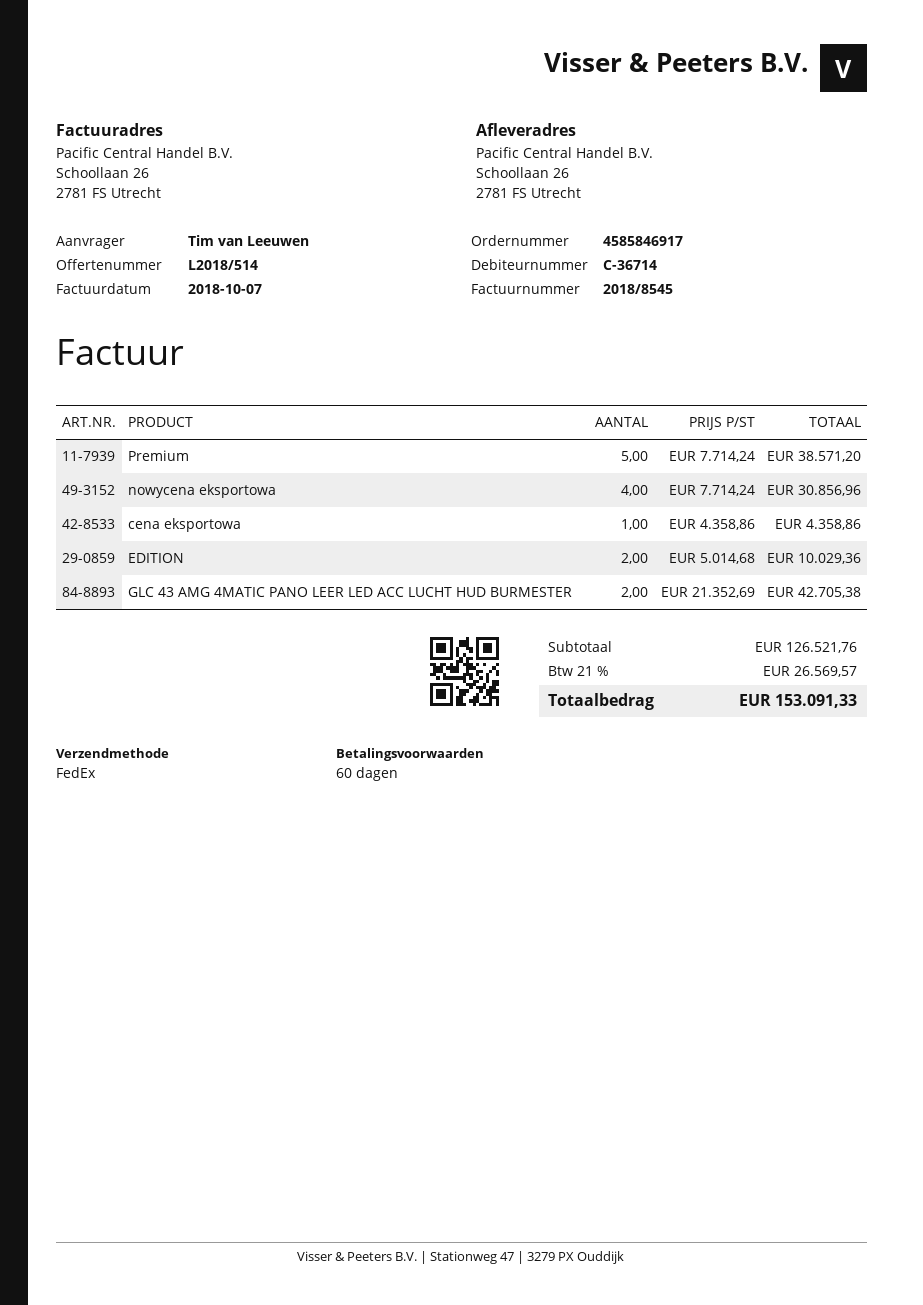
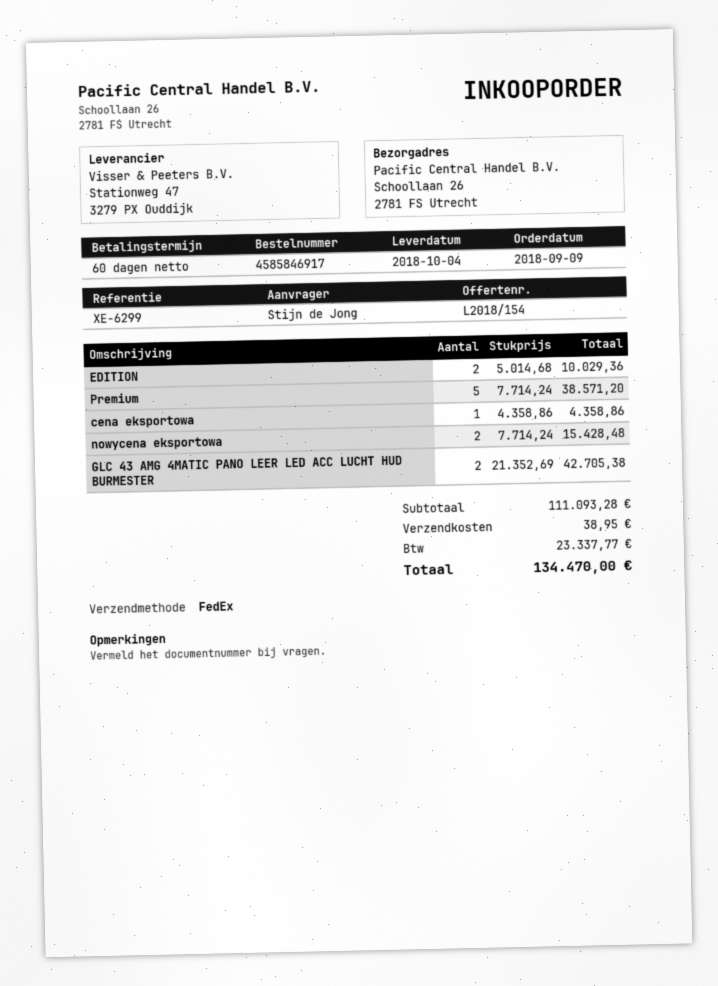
quote number: L2018/514 -> L2018/154
ordered by: Tim van Leeuwen -> Stijn de Jong
nowycena eksportowa: 4 x 7714.24 = 30856.96 -> 2 x 7714.24 = 15428.48
subtotal: 126521.76 -> 111093.28
shipping: none -> 38.95
tax: 26569.57 -> 23337.77
total: 153091.33 -> 134470.00

